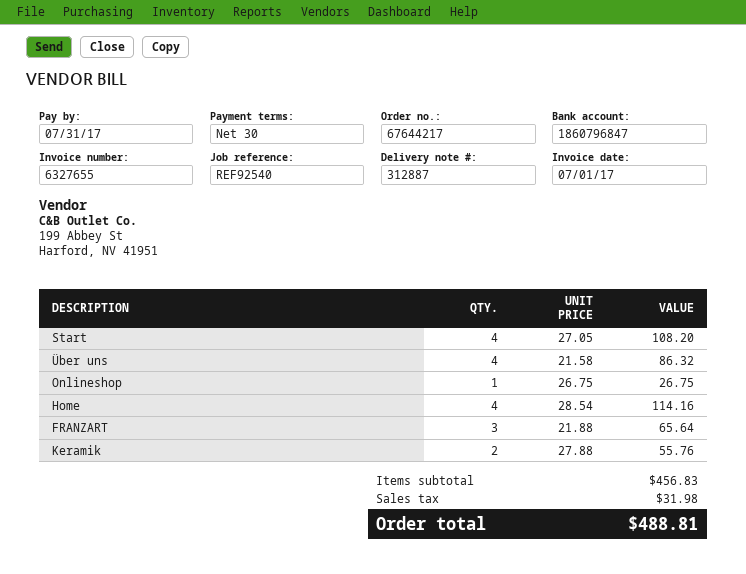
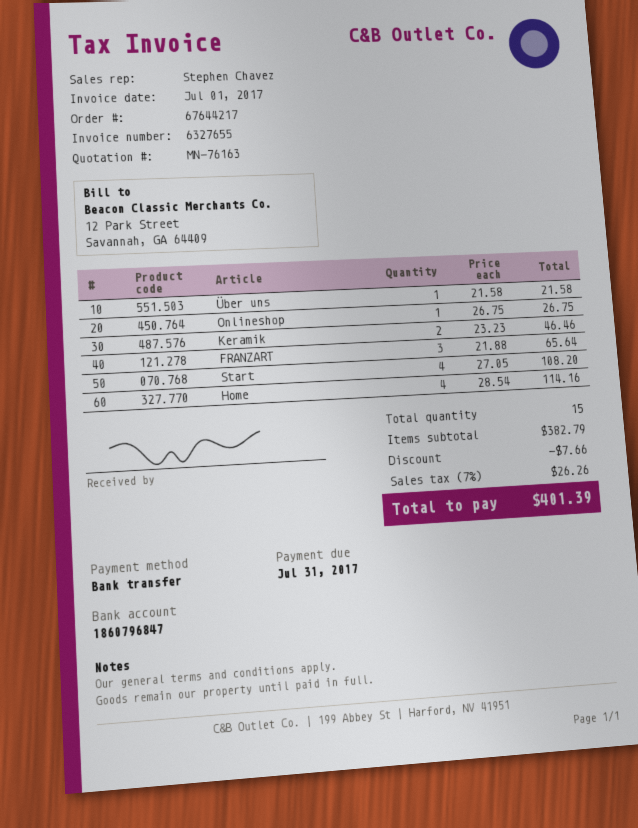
Über uns: 4 x 21.58 = 86.32 -> 1 x 21.58 = 21.58
Keramik: 2 x 27.88 = 55.76 -> 2 x 23.23 = 46.46
subtotal: 456.83 -> 382.79
discount: none -> 7.66
tax: 31.98 -> 26.26
total: 488.81 -> 401.39

